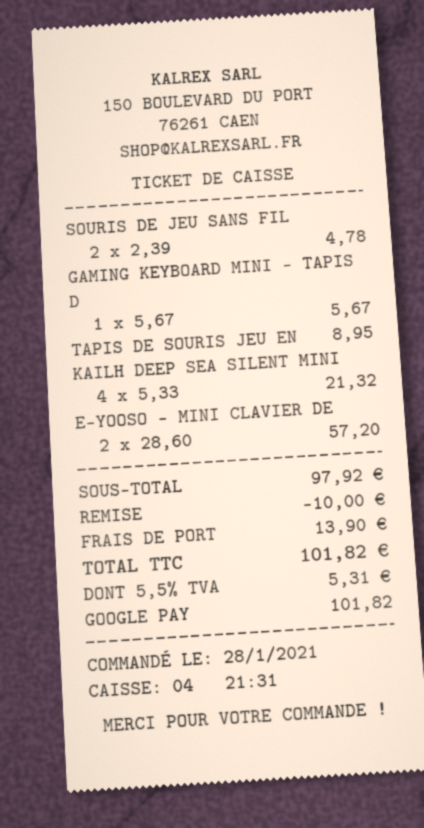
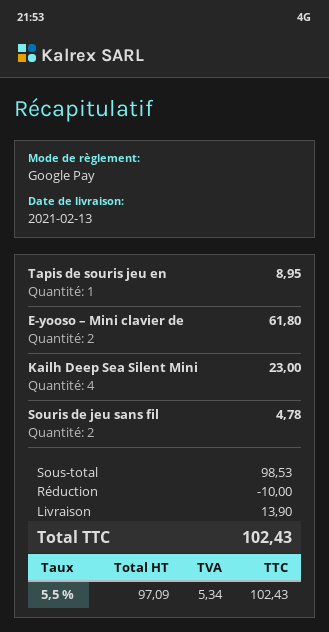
GAMING KEYBOARD MINI - TAPIS D: 1 for 5.67 -> none
KAILH DEEP SEA SILENT MINI: 4 for 21.32 -> 4 for 23.00
E-YOOSO – MINI CLAVIER DE: 2 for 57.20 -> 2 for 61.80
subtotal: 97.92 -> 98.53
tax: 5.5% = 5.31 -> 5.5% = 5.34
total: 101.82 -> 102.43

